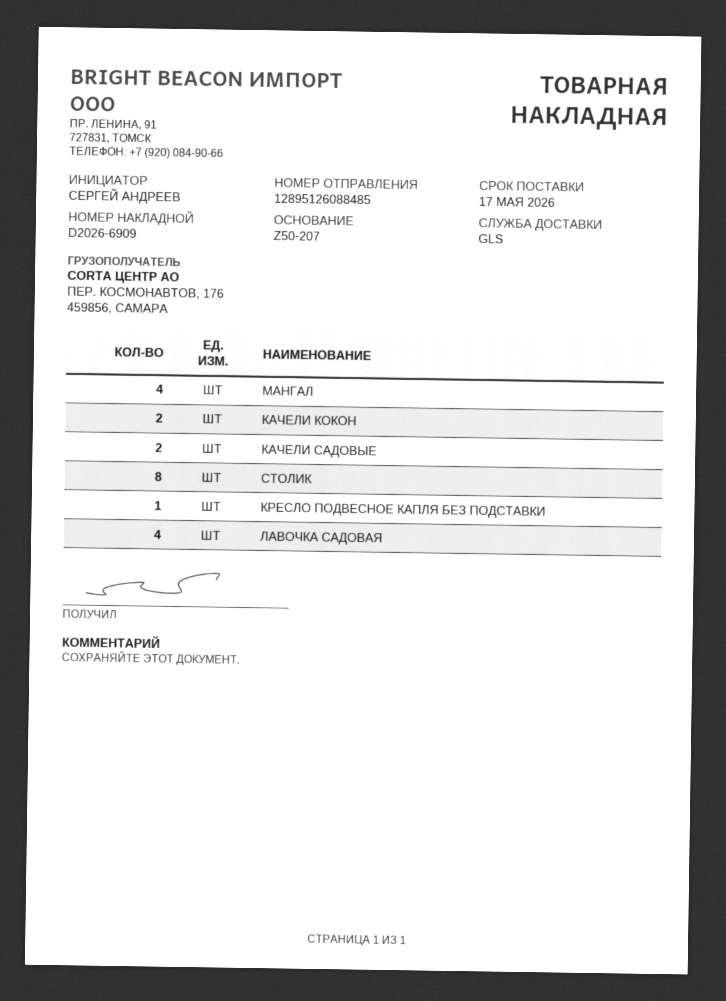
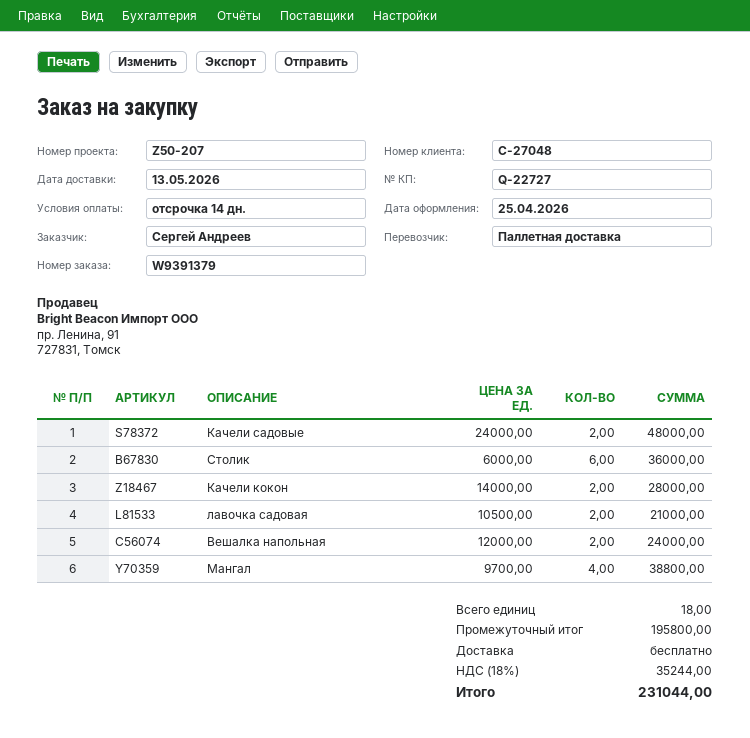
delivery date: 2026-05-17 -> 2026-05-13
shipping method: GLS -> pallet freight
СТОЛИК: 8 -> 6
КРЕСЛО ПОДВЕСНОЕ КАПЛЯ БЕЗ ПОДСТАВКИ: 1 -> none
ЛАВОЧКА САДОВАЯ: 4 -> 2
Вешалка напольная: none -> 2

